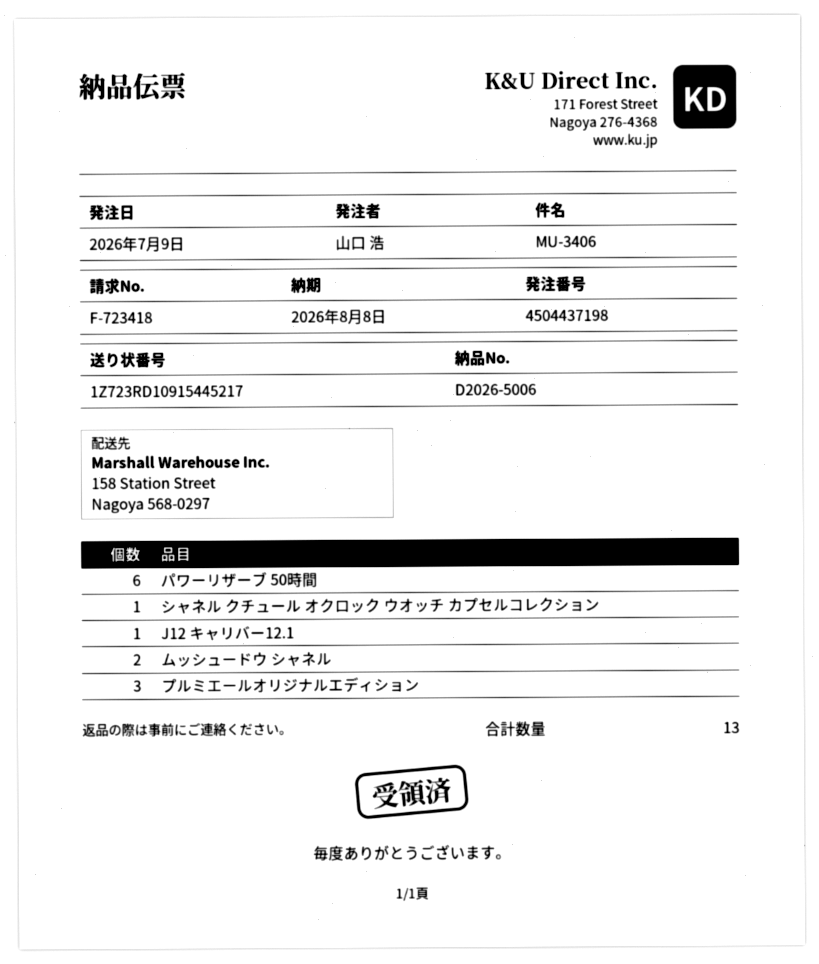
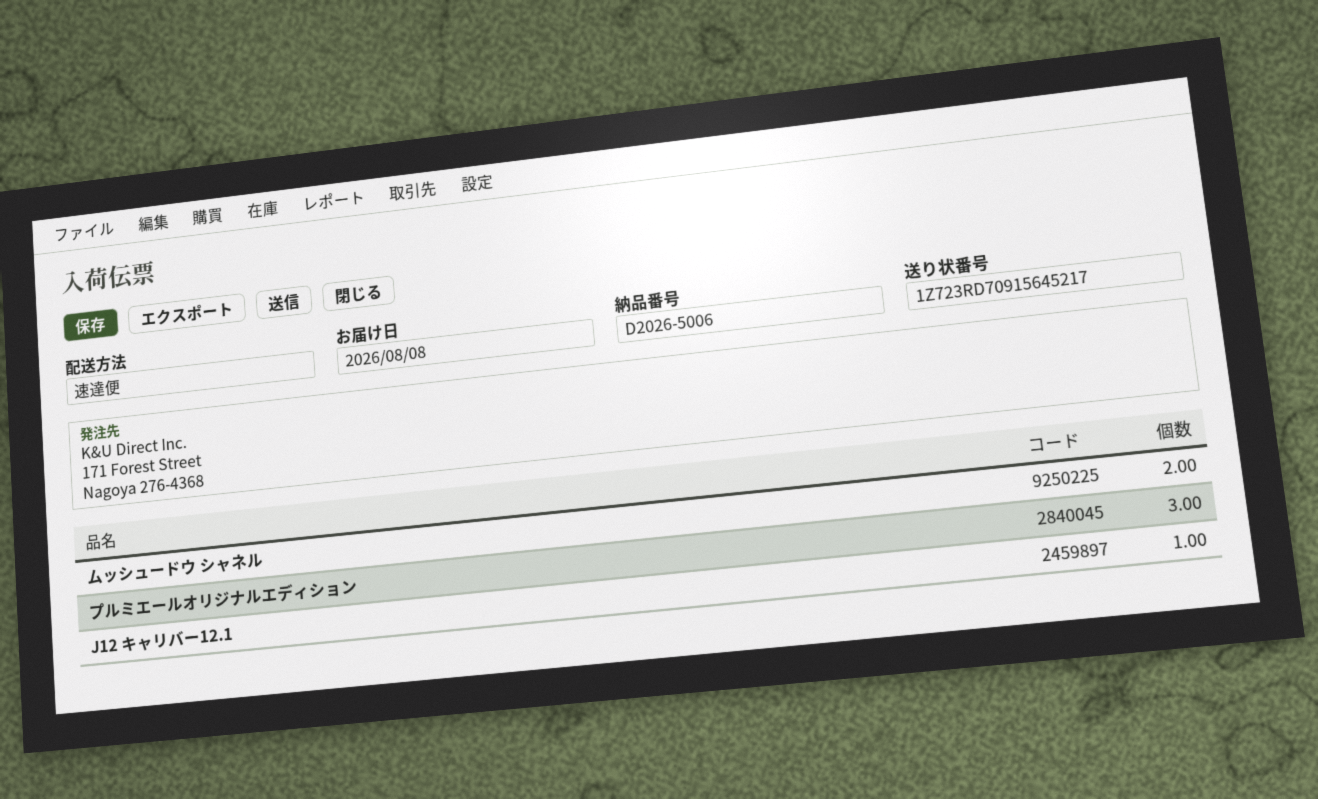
tracking number: 1Z723RD10915445217 -> 1Z723RD70915645217
パワーリザーブ 50時間: 6 -> none
シャネル クチュール オクロック ウオッチ カプセルコレクション: 1 -> none

